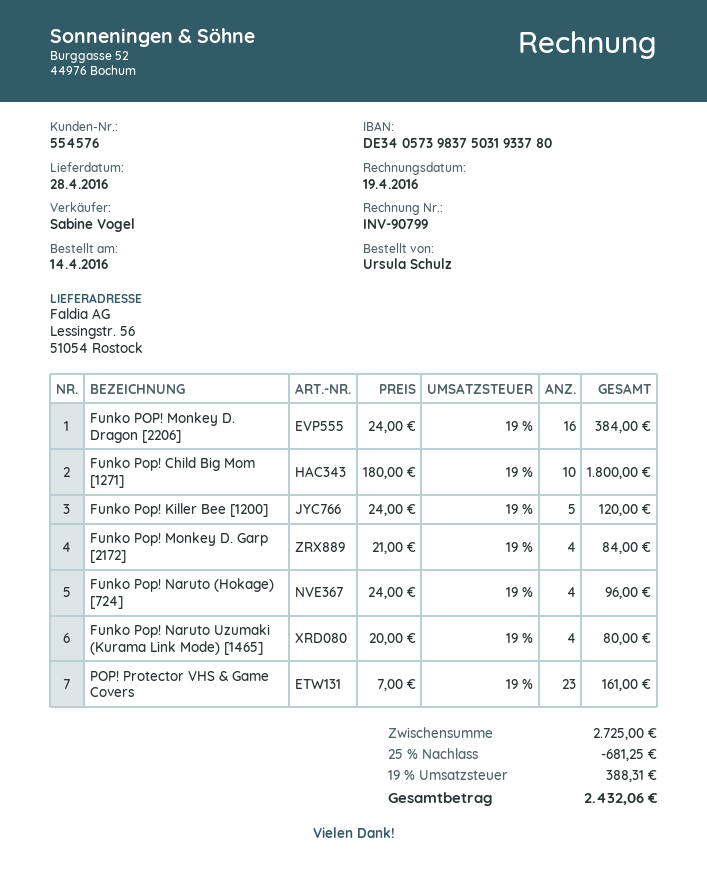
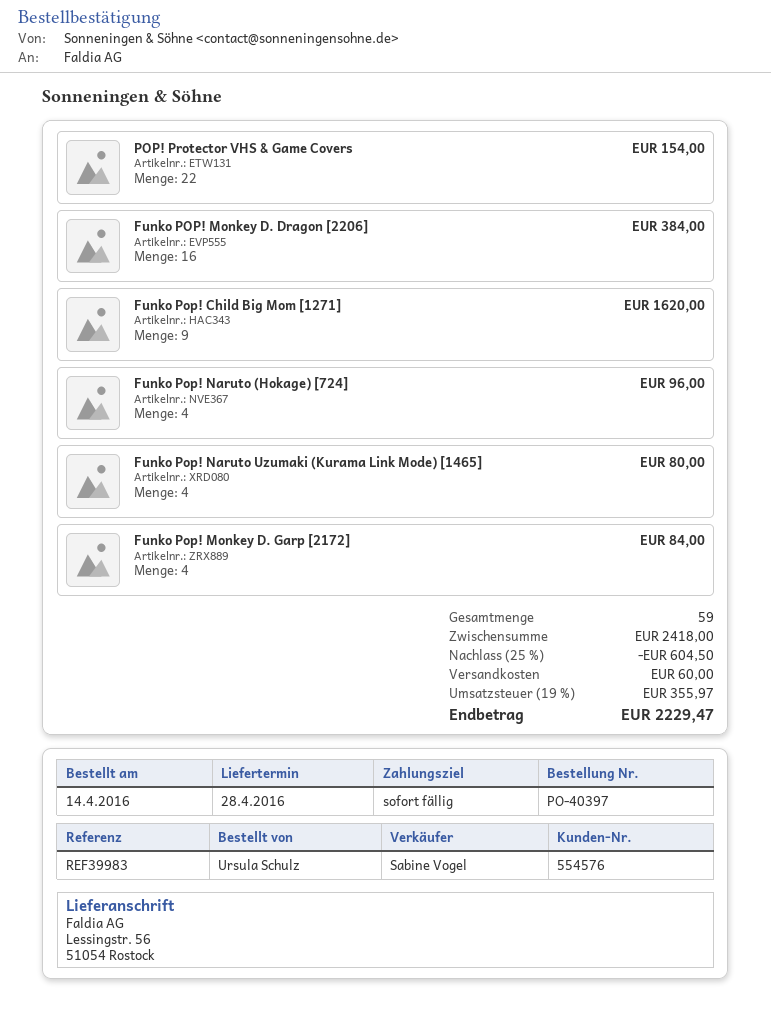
Funko Pop! Child Big Mom [1271]: 10 for 1800.00 -> 9 for 1620.00
Funko Pop! Killer Bee [1200]: 5 for 120.00 -> none
POP! Protector VHS & Game Covers: 23 for 161.00 -> 22 for 154.00
subtotal: 2725.00 -> 2418.00
discount: 25% = 681.25 -> 25% = 604.50
shipping: none -> 60.00
tax: 19% = 388.31 -> 19% = 355.97
total: 2432.06 -> 2229.47

